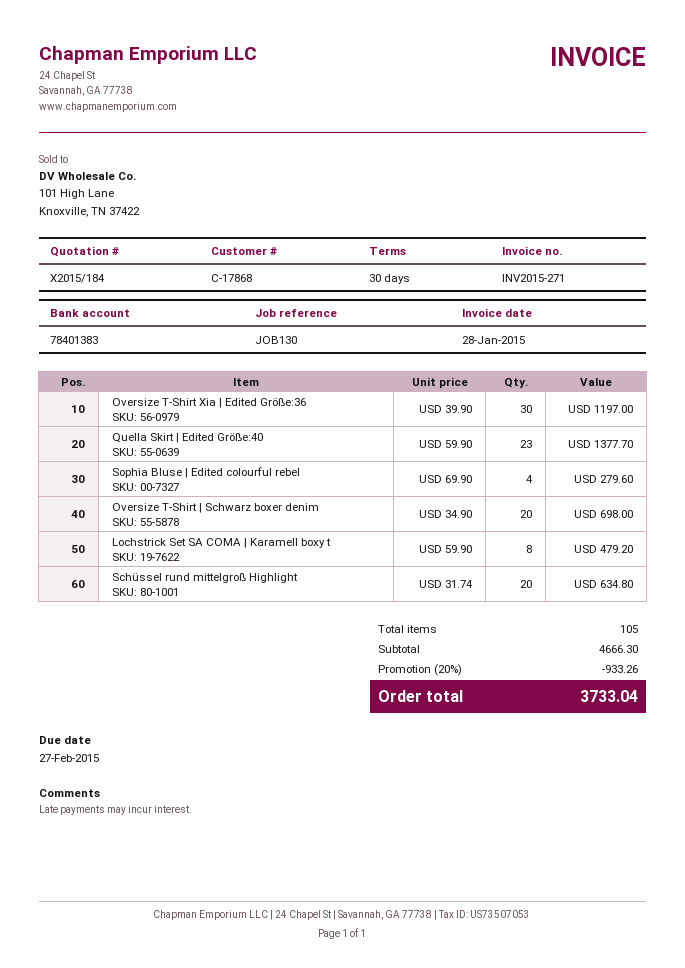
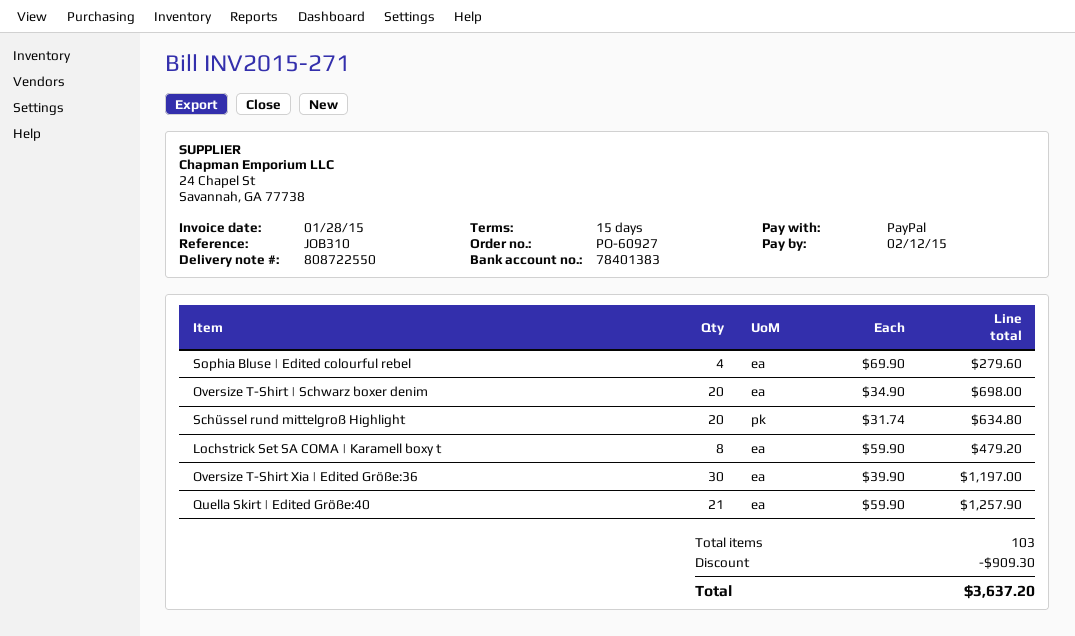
payment terms: 30 days -> 15 days
due date: 2015-02-27 -> 2015-02-12
reference: JOB130 -> JOB310
Quella Skirt | Edited Größe:40: 23 x 59.90 = 1377.70 -> 21 x 59.90 = 1257.90
total quantity: 105 -> 103
discount: 933.26 -> 909.30
total: 3733.04 -> 3637.20

